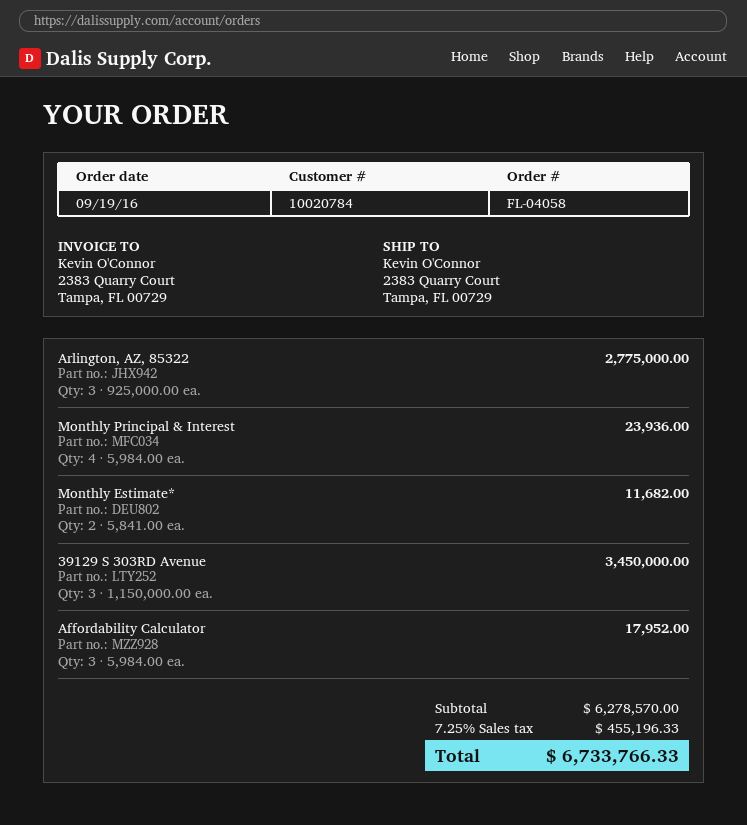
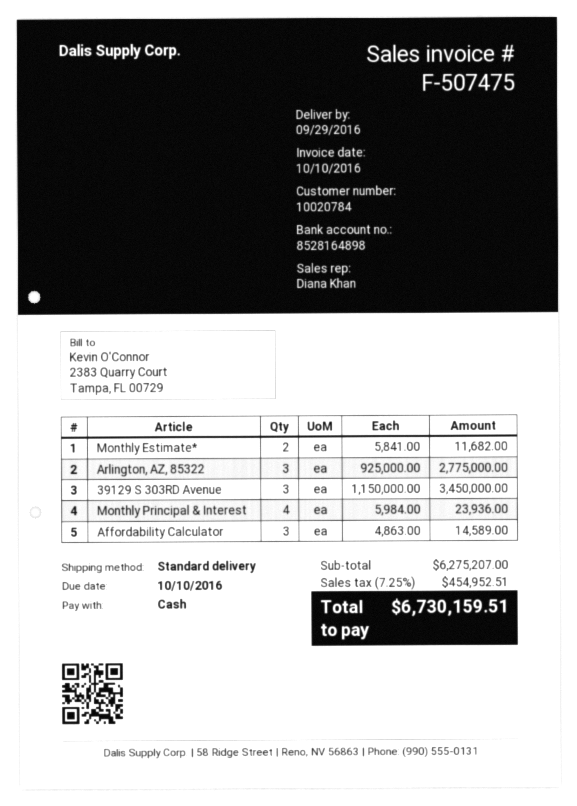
Affordability Calculator: 3 x 5984.00 = 17952.00 -> 3 x 4863.00 = 14589.00
subtotal: 6278570.00 -> 6275207.00
tax: 7.25% = 455196.33 -> 7.25% = 454952.51
total: 6733766.33 -> 6730159.51

